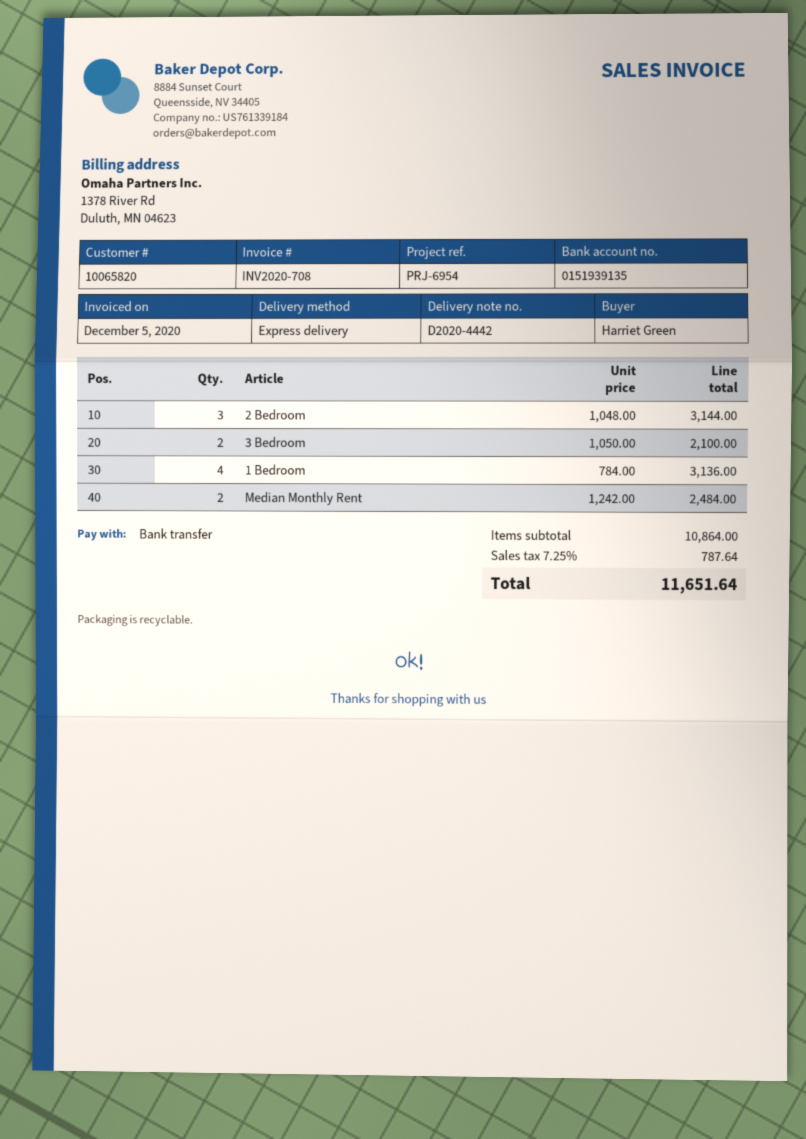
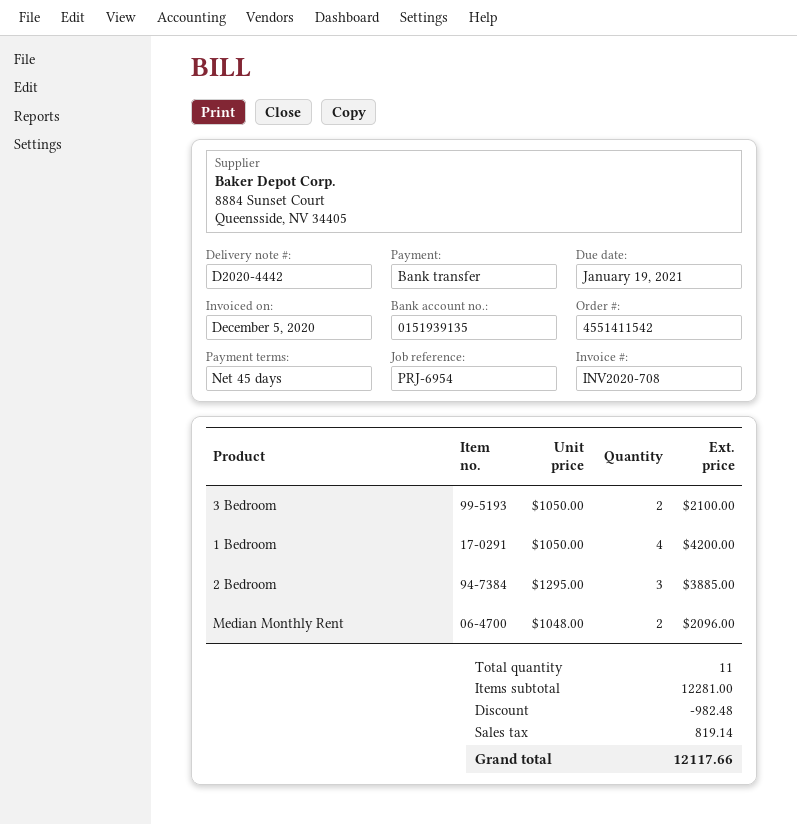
2 Bedroom: 3 x 1048.00 = 3144.00 -> 3 x 1295.00 = 3885.00
1 Bedroom: 4 x 784.00 = 3136.00 -> 4 x 1050.00 = 4200.00
Median Monthly Rent: 2 x 1242.00 = 2484.00 -> 2 x 1048.00 = 2096.00
subtotal: 10864.00 -> 12281.00
discount: none -> 982.48
tax: 787.64 -> 819.14
total: 11651.64 -> 12117.66

